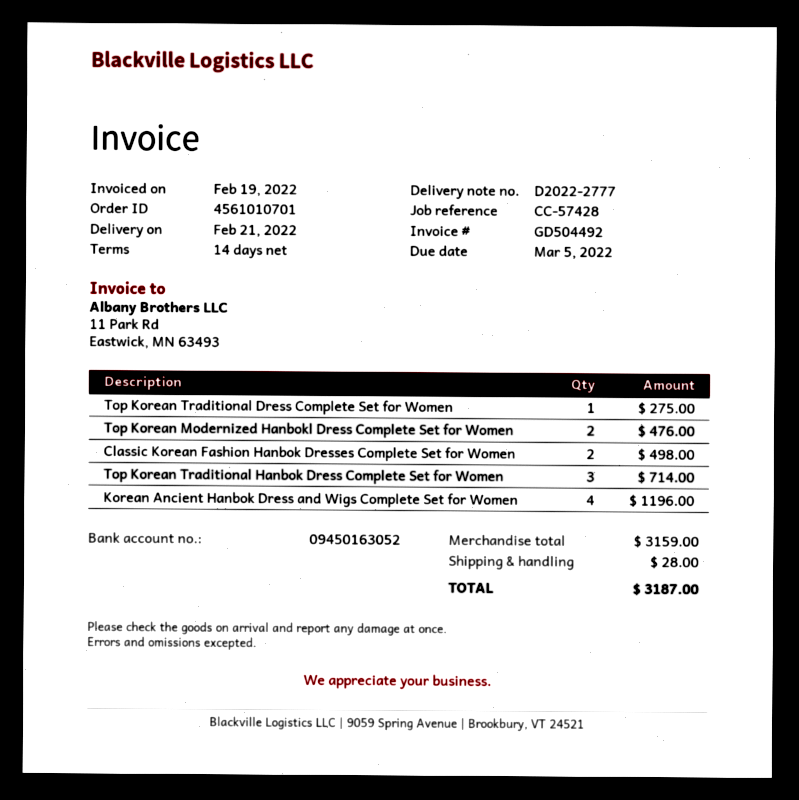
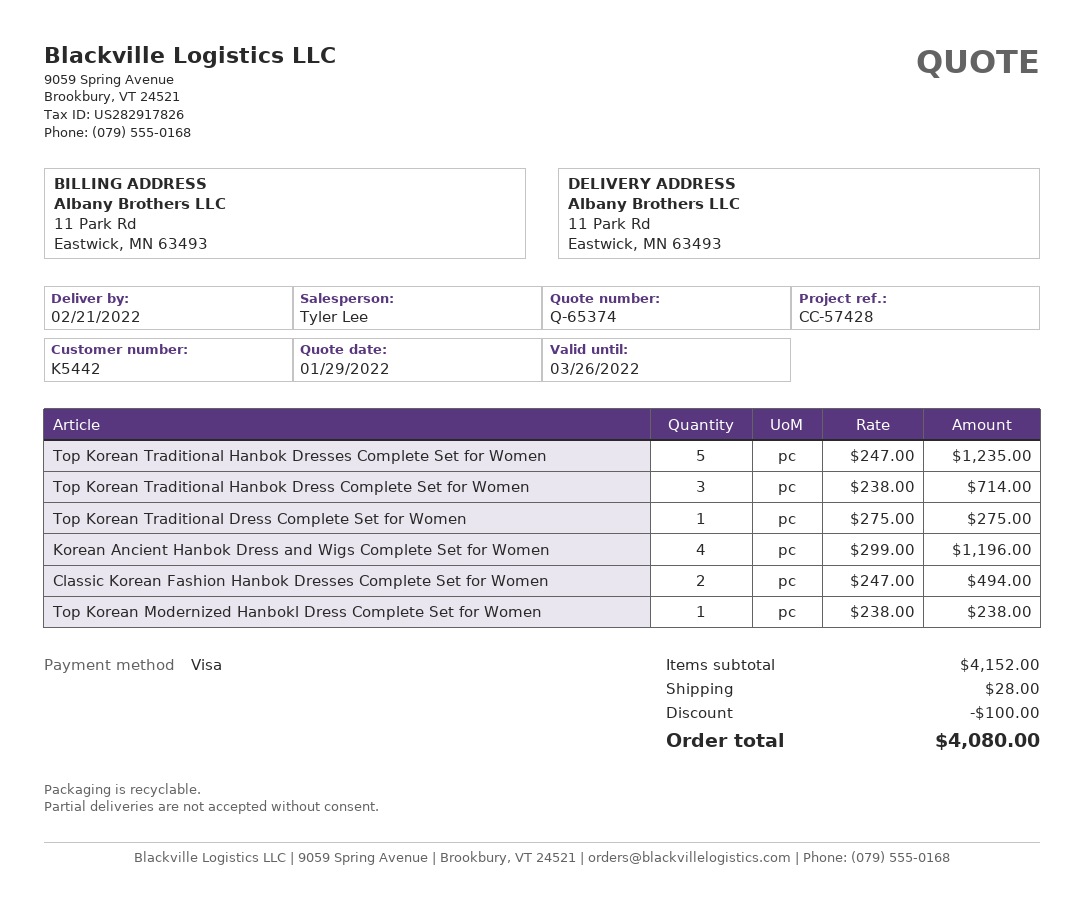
Top Korean Modernized Hanbokl Dress Complete Set for Women: 2 for 476.00 -> 1 for 238.00
Classic Korean Fashion Hanbok Dresses Complete Set for Women: 2 for 498.00 -> 2 for 494.00
Top Korean Traditional Hanbok Dresses Complete Set for Women: none -> 5 for 1235.00
subtotal: 3159.00 -> 4152.00
discount: none -> 100.00
total: 3187.00 -> 4080.00

